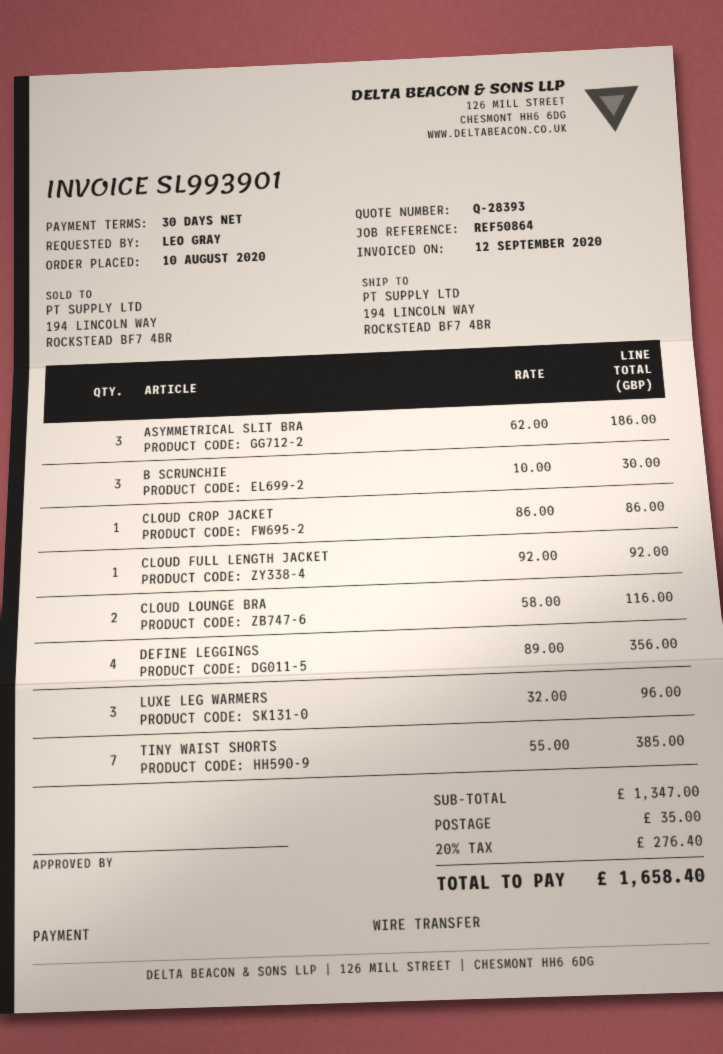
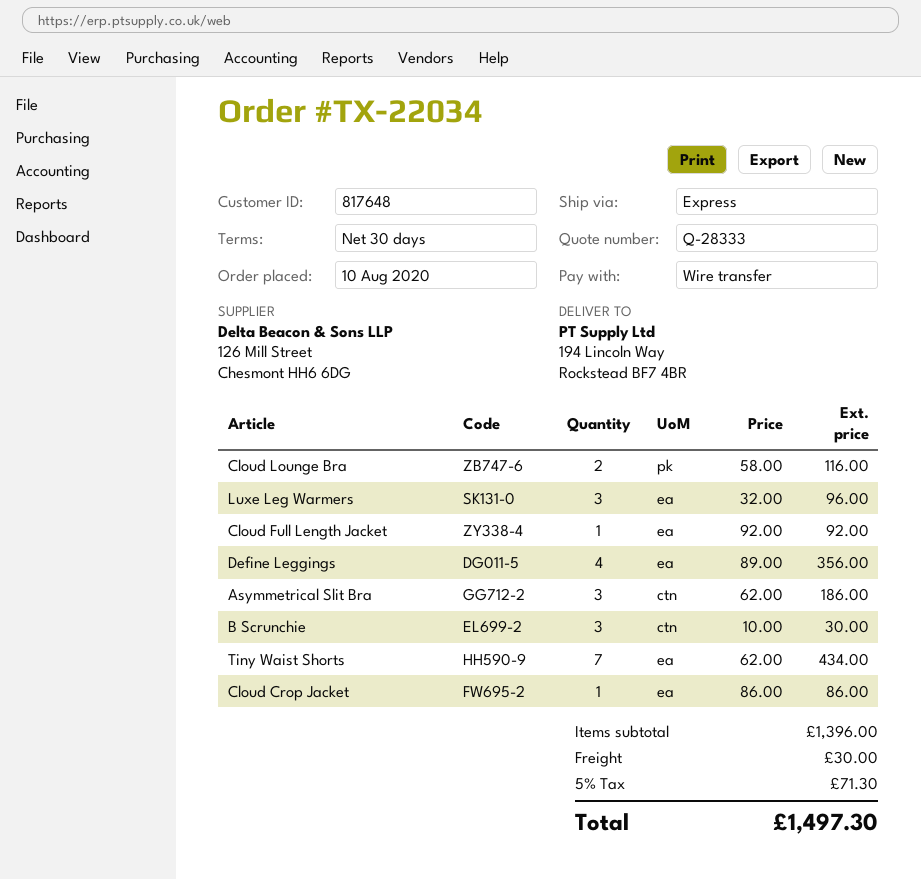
quote number: Q-28393 -> Q-28333
TINY WAIST SHORTS: 7 x 55.00 = 385.00 -> 7 x 62.00 = 434.00
subtotal: 1347.00 -> 1396.00
shipping: 35.00 -> 30.00
tax: 20% = 276.40 -> 5% = 71.30
total: 1658.40 -> 1497.30

